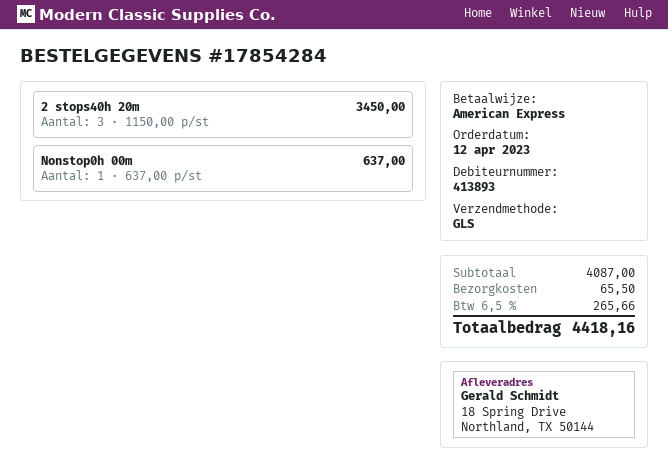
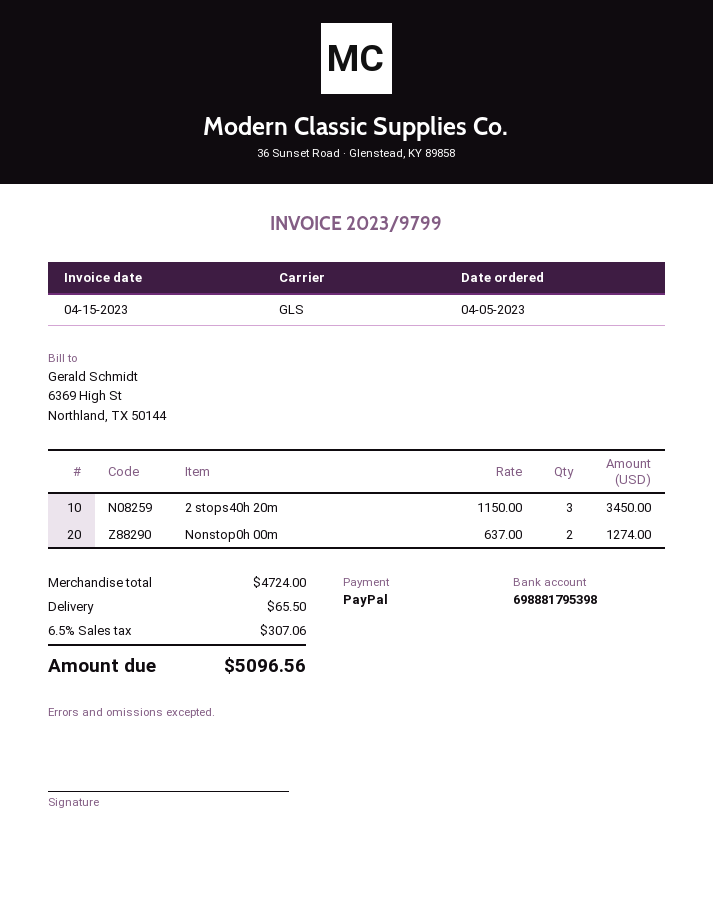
order date: 2023-04-12 -> 2023-04-05
payment method: American Express -> PayPal
Nonstop0h 00m: 1 x 637.00 = 637.00 -> 2 x 637.00 = 1274.00
subtotal: 4087.00 -> 4724.00
tax: 6.5% = 265.66 -> 6.5% = 307.06
total: 4418.16 -> 5096.56

